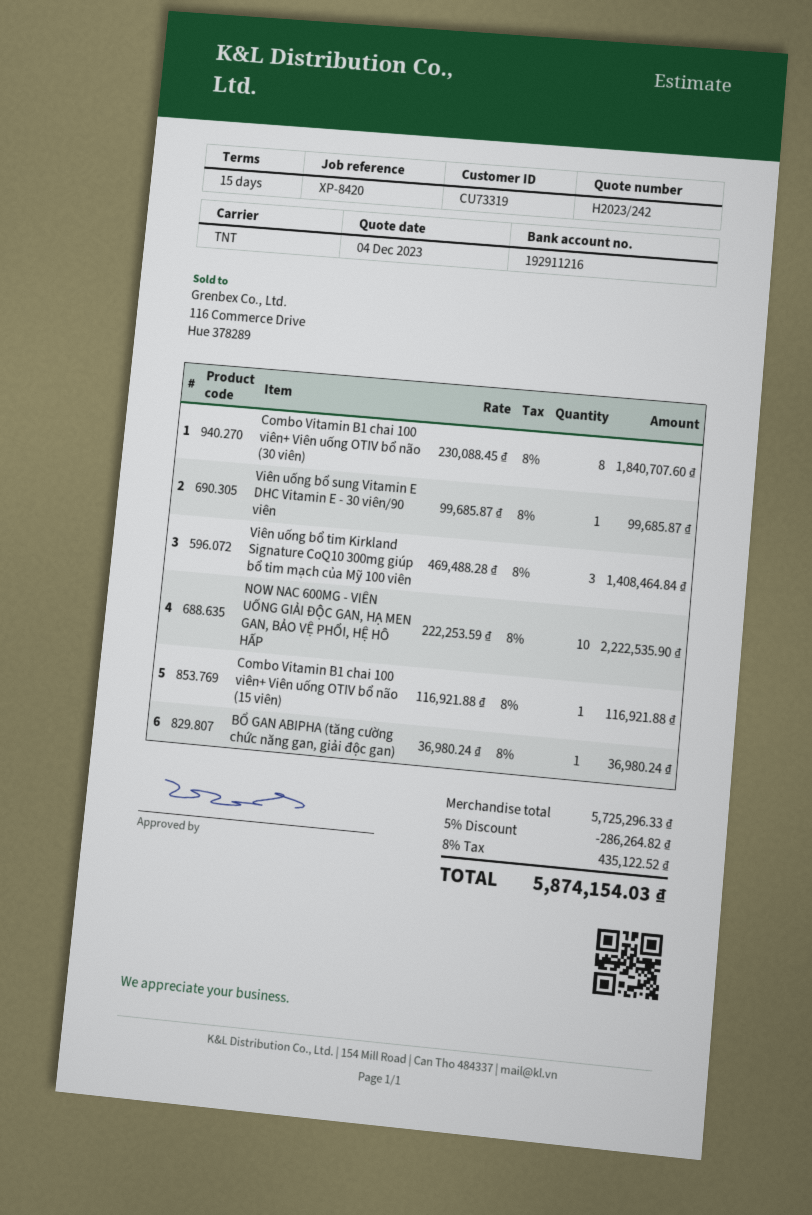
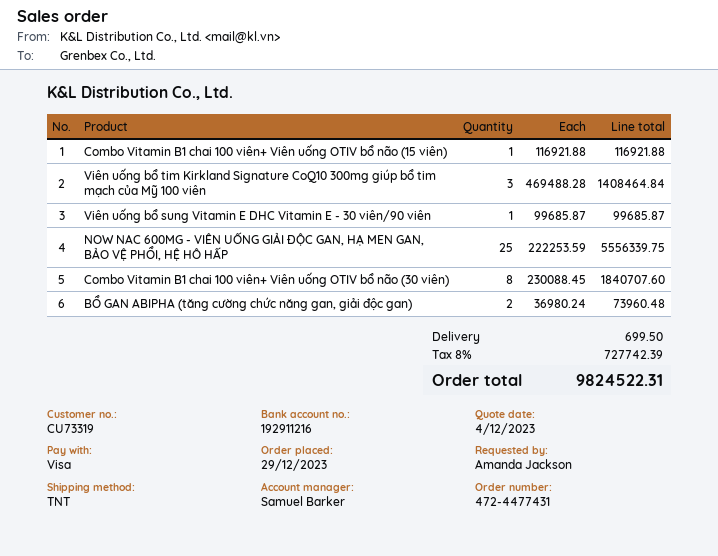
NOW NAC 600MG - VIÊN UỐNG GIẢI ĐỘC GAN, HẠ MEN GAN, BẢO VỆ PHỔI, HỆ HÔ HẤP: 10 x 222253.59 = 2222535.90 -> 25 x 222253.59 = 5556339.75
BỔ GAN ABIPHA (tăng cường chức năng gan, giải độc gan): 1 x 36980.24 = 36980.24 -> 2 x 36980.24 = 73960.48
discount: 5% = 286264.82 -> none
shipping: none -> 699.50
tax: 8% = 435122.52 -> 8% = 727742.39
total: 5874154.03 -> 9824522.31

